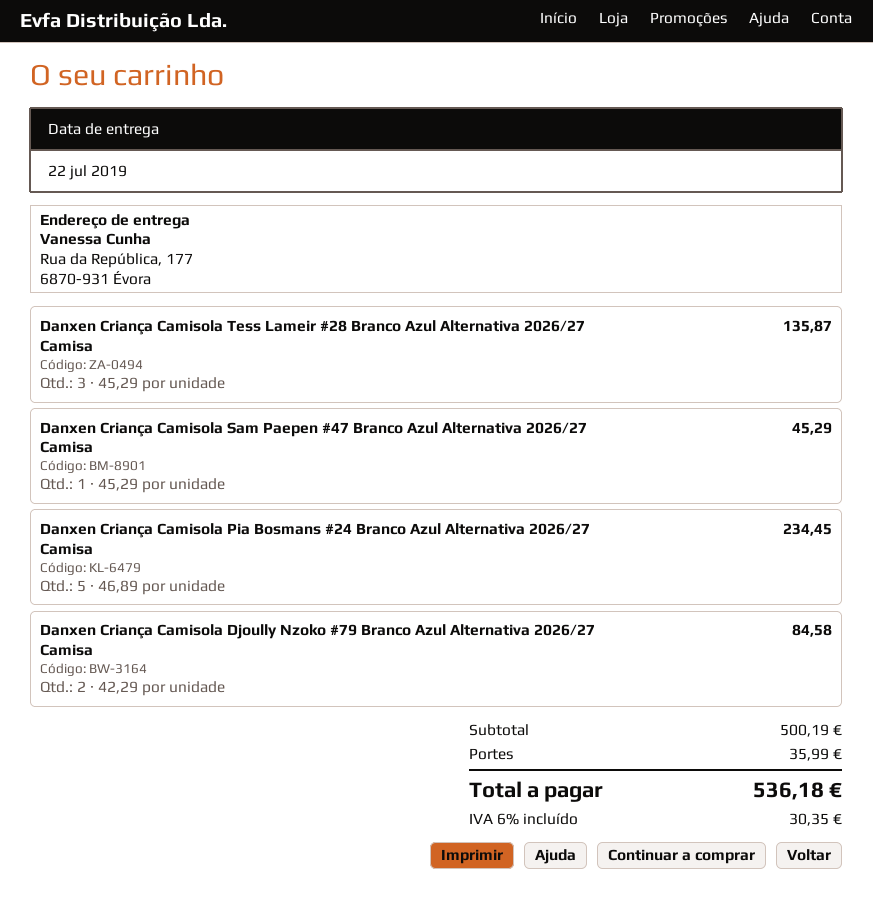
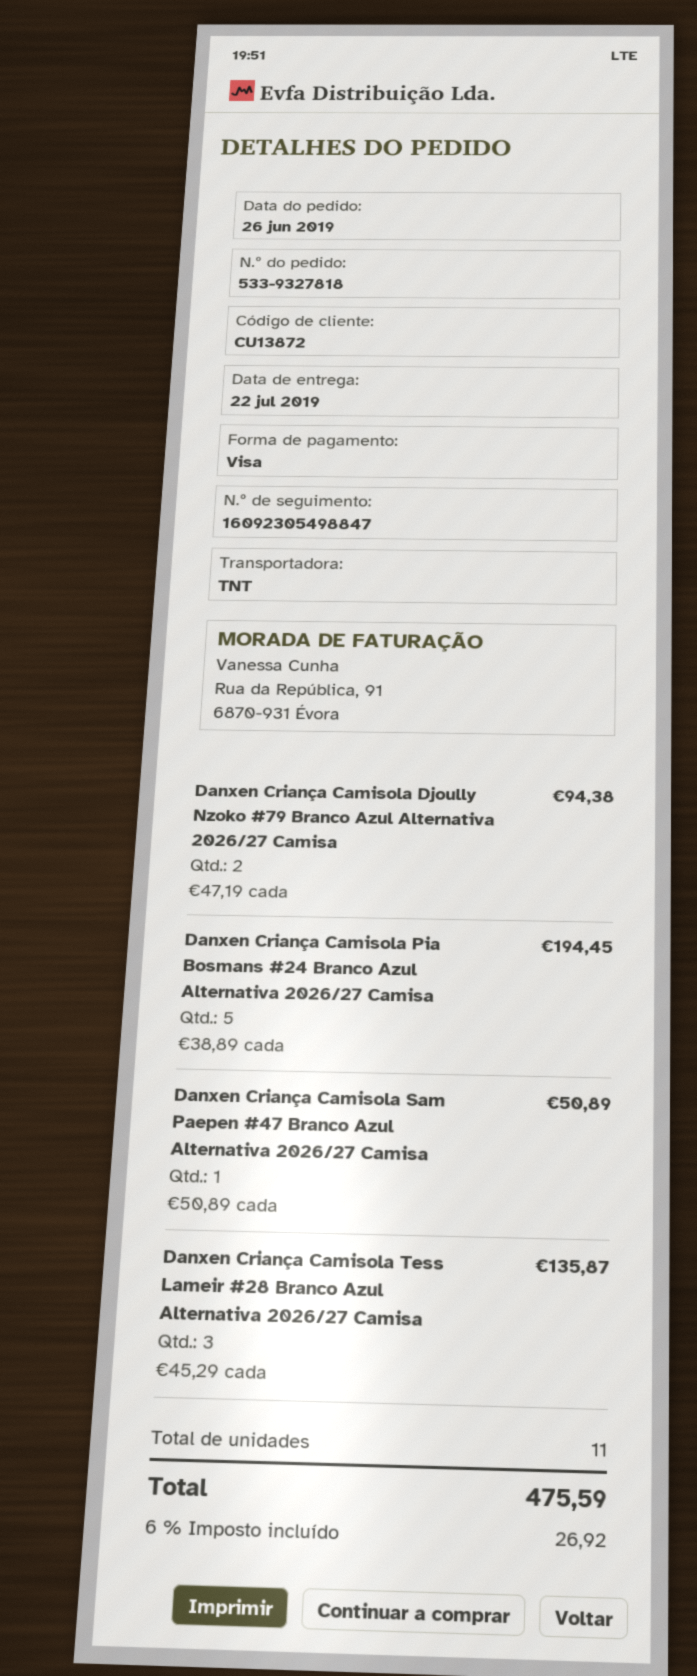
Danxen Criança Camisola Sam Paepen #47 Branco Azul Alternativa 2026/27 Camisa: 1 x 45.29 = 45.29 -> 1 x 50.89 = 50.89
Danxen Criança Camisola Pia Bosmans #24 Branco Azul Alternativa 2026/27 Camisa: 5 x 46.89 = 234.45 -> 5 x 38.89 = 194.45
Danxen Criança Camisola Djoully Nzoko #79 Branco Azul Alternativa 2026/27 Camisa: 2 x 42.29 = 84.58 -> 2 x 47.19 = 94.38
shipping: 35.99 -> none
tax: 6% = 30.35 -> 6% = 26.92
total: 536.18 -> 475.59

